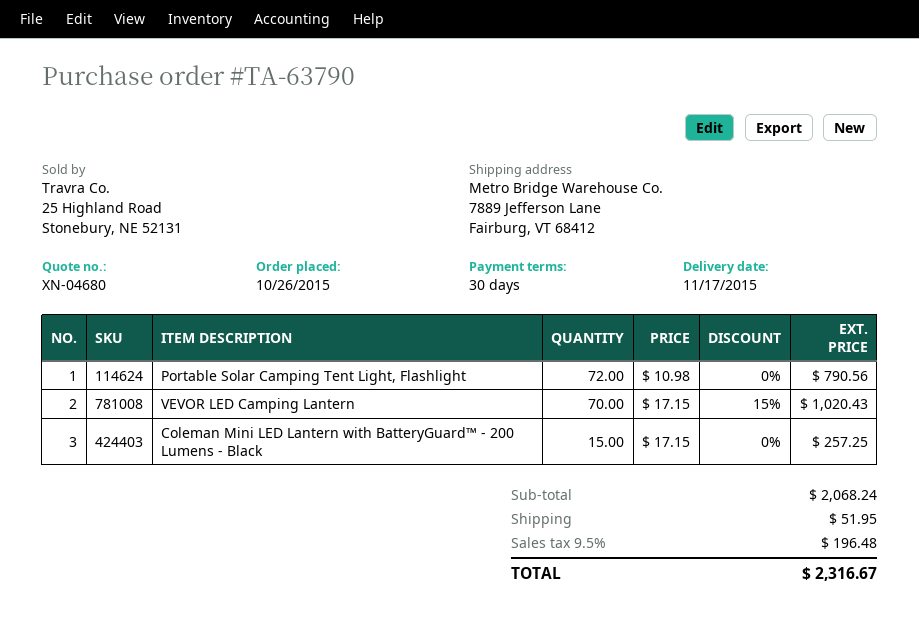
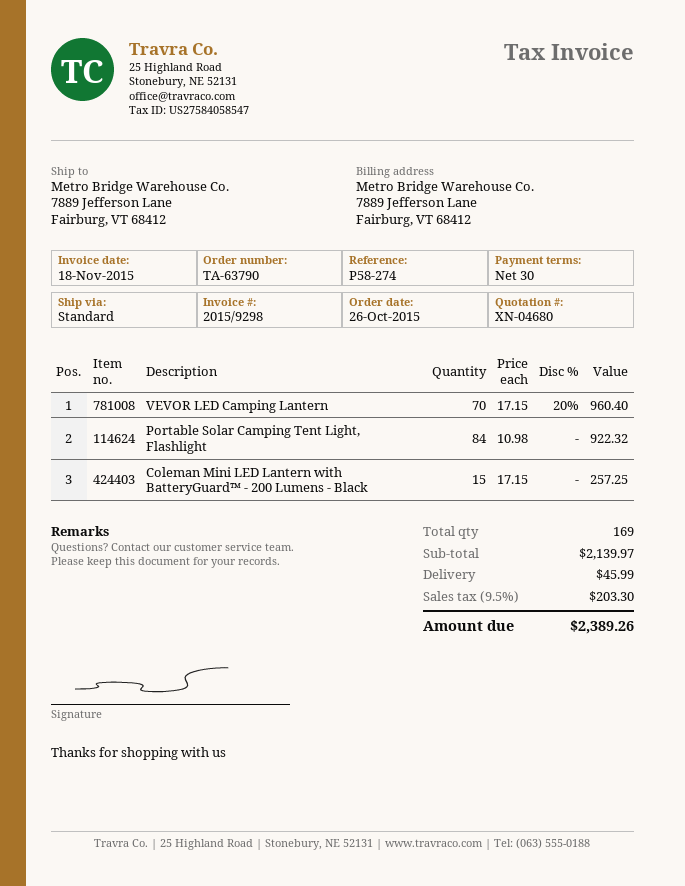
Portable Solar Camping Tent Light, Flashlight: 72 x 10.98 = 790.56 -> 84 x 10.98 = 922.32
VEVOR LED Camping Lantern: 70 x 17.15 - 15% = 1020.43 -> 70 x 17.15 - 20% = 960.40
subtotal: 2068.24 -> 2139.97
shipping: 51.95 -> 45.99
tax: 9.5% = 196.48 -> 9.5% = 203.30
total: 2316.67 -> 2389.26

